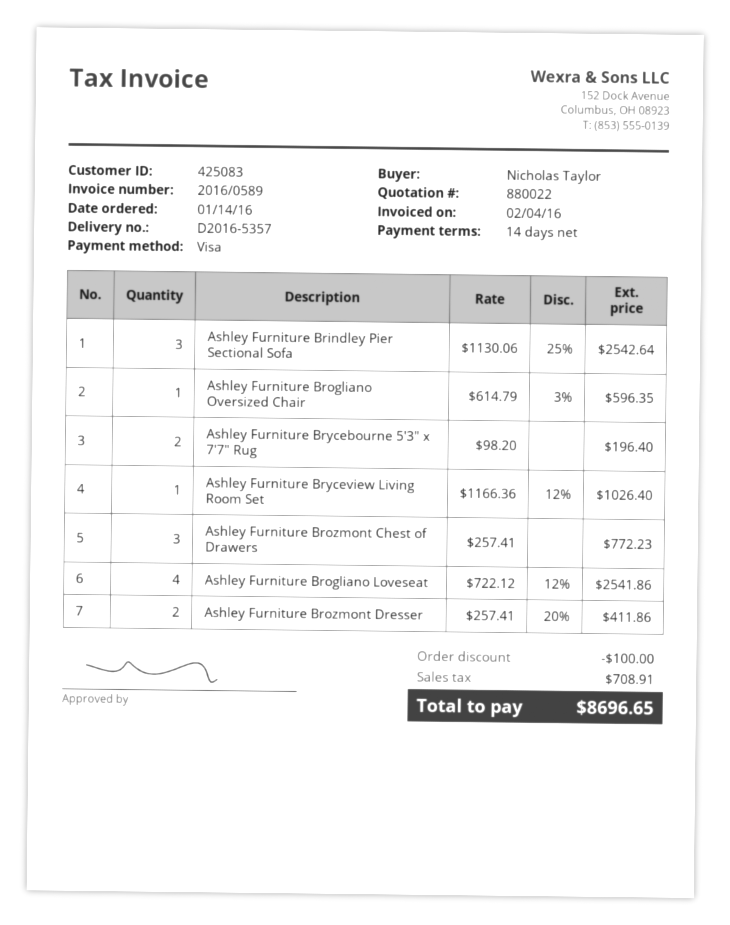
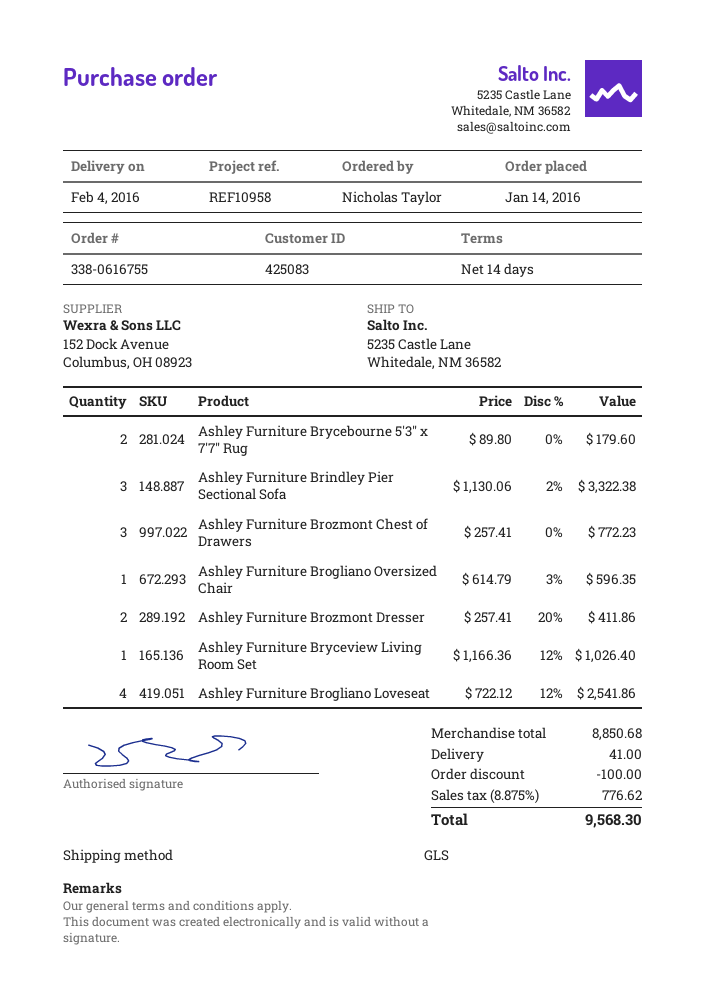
Ashley Furniture Brindley Pier Sectional Sofa: 3 x 1130.06 - 25% = 2542.64 -> 3 x 1130.06 - 2% = 3322.38
Ashley Furniture Brycebourne 5'3" x 7'7" Rug: 2 x 98.20 = 196.40 -> 2 x 89.80 = 179.60
shipping: none -> 41.00
tax: 708.91 -> 776.62
total: 8696.65 -> 9568.30

